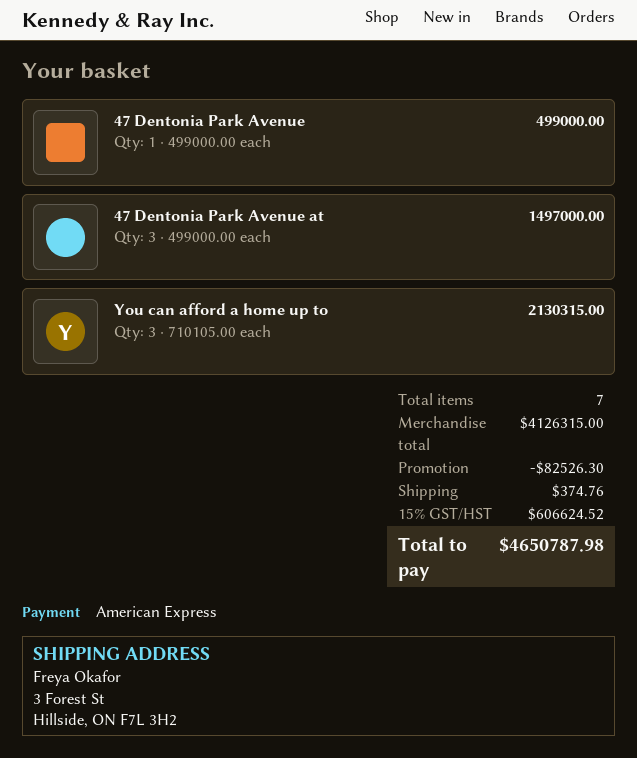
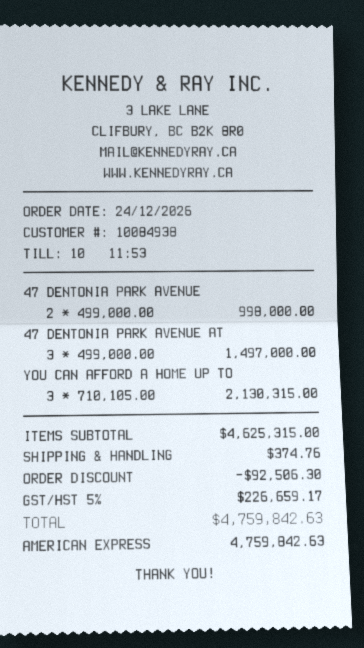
47 Dentonia Park Avenue: 1 x 499000.00 = 499000.00 -> 2 x 499000.00 = 998000.00
subtotal: 4126315.00 -> 4625315.00
discount: 82526.30 -> 92506.30
tax: 15% = 606624.52 -> 5% = 226659.17
total: 4650787.98 -> 4759842.63

